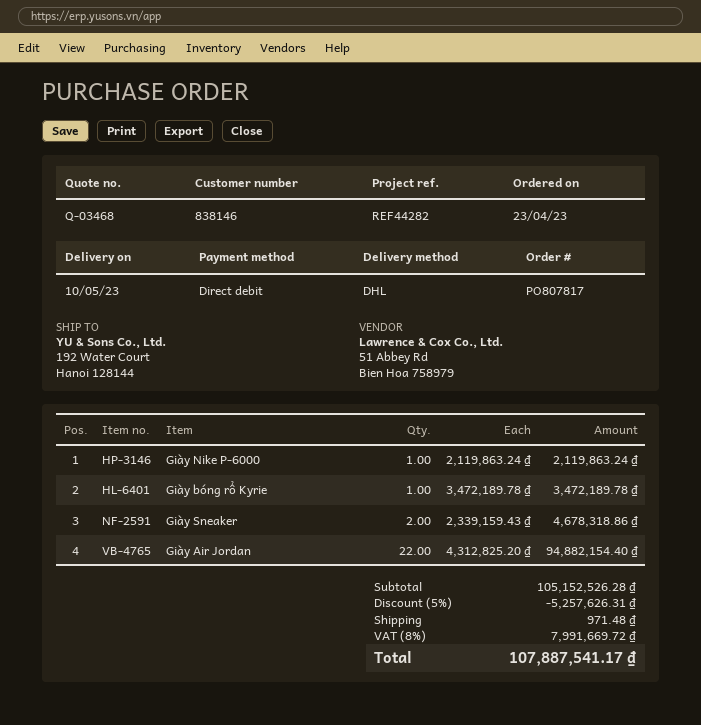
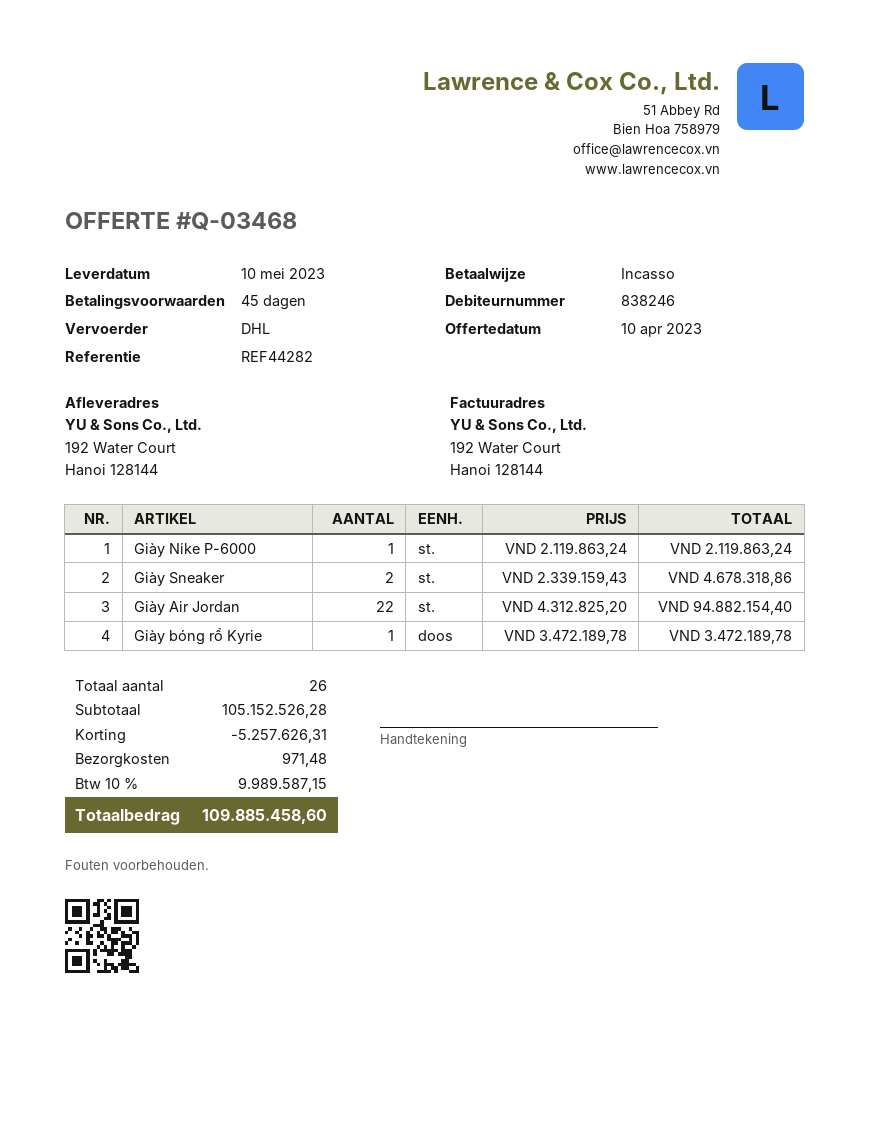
customer number: 838146 -> 838246
tax: 8% = 7991669.72 -> 10% = 9989587.15
total: 107887541.17 -> 109885458.60

